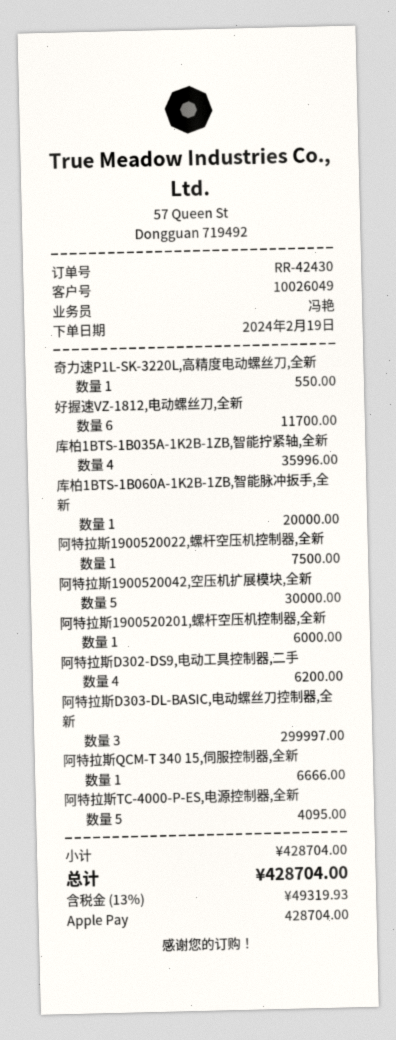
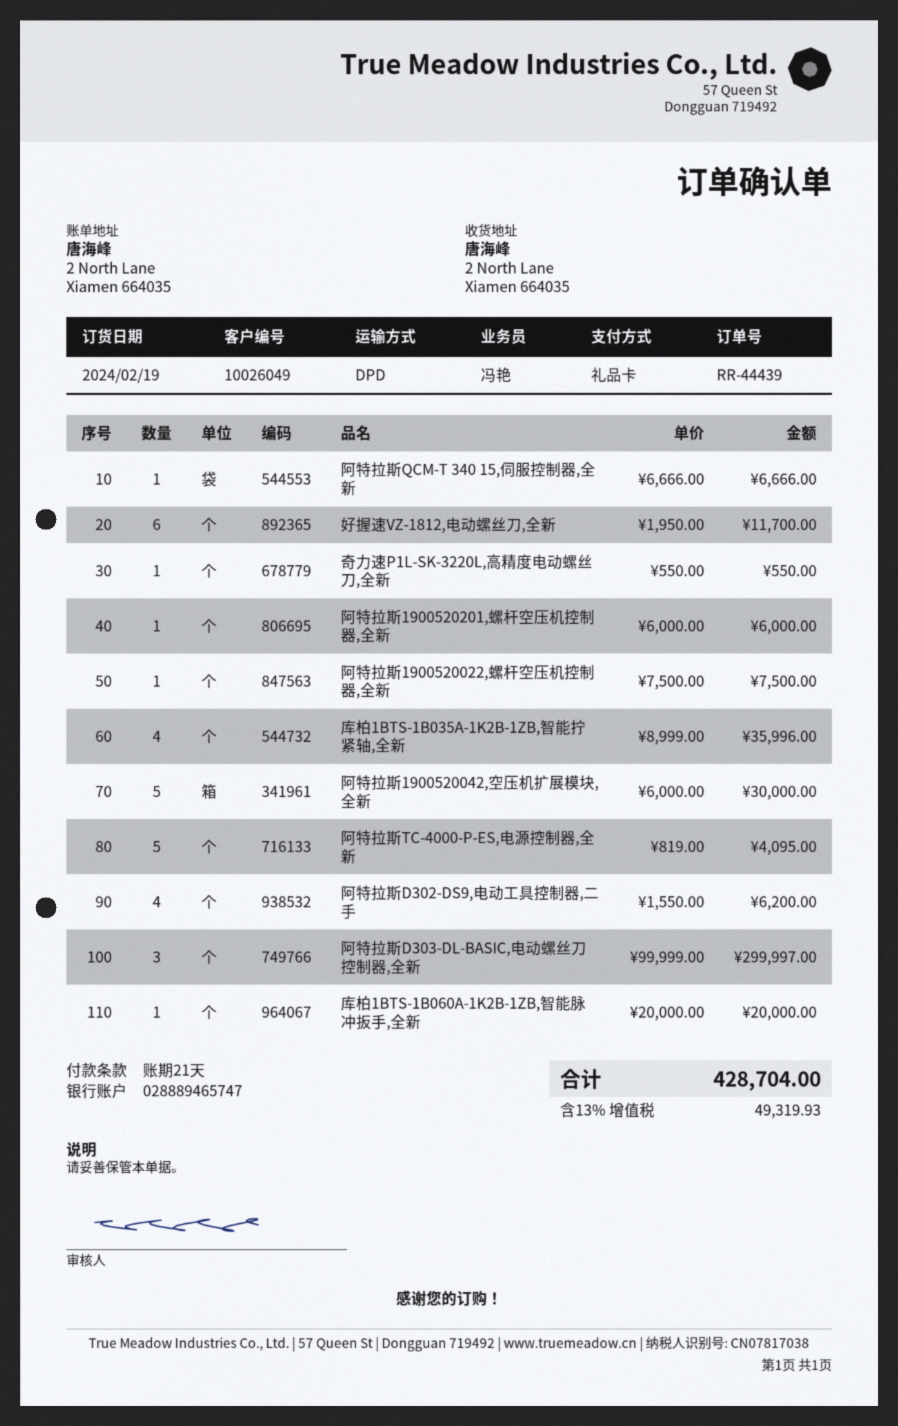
order number: RR-42430 -> RR-44439
payment method: Apple Pay -> gift card

